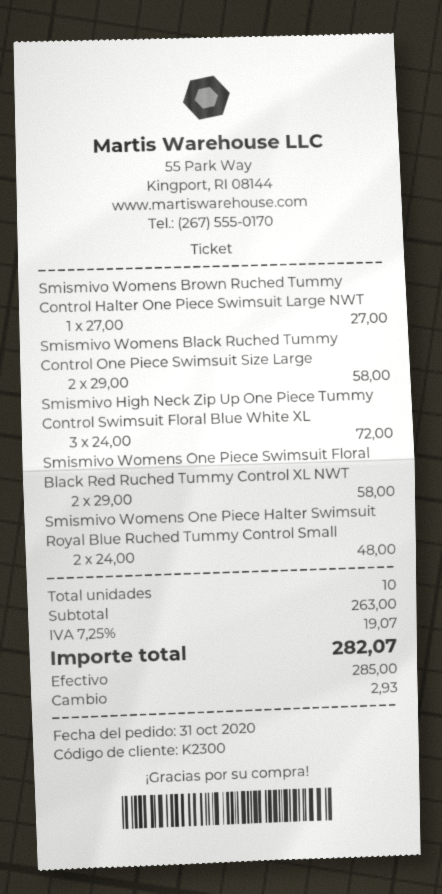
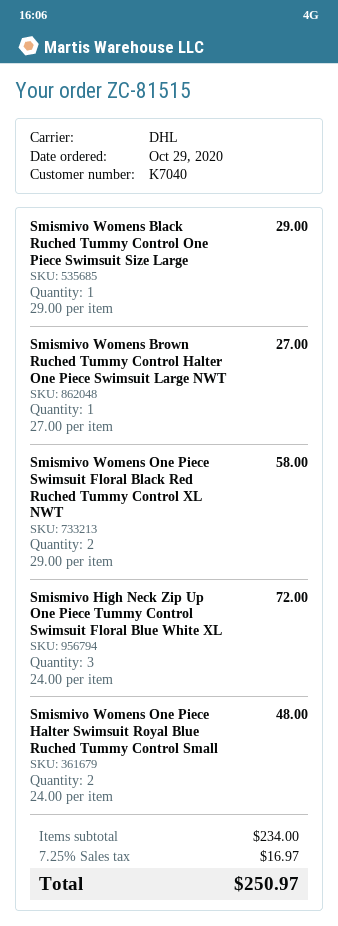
order date: 2020-10-31 -> 2020-10-29
customer number: K2300 -> K7040
Smismivo Womens Black Ruched Tummy Control One Piece Swimsuit Size Large: 2 x 29.00 = 58.00 -> 1 x 29.00 = 29.00
subtotal: 263.00 -> 234.00
tax: 7.25% = 19.07 -> 7.25% = 16.97
total: 282.07 -> 250.97

